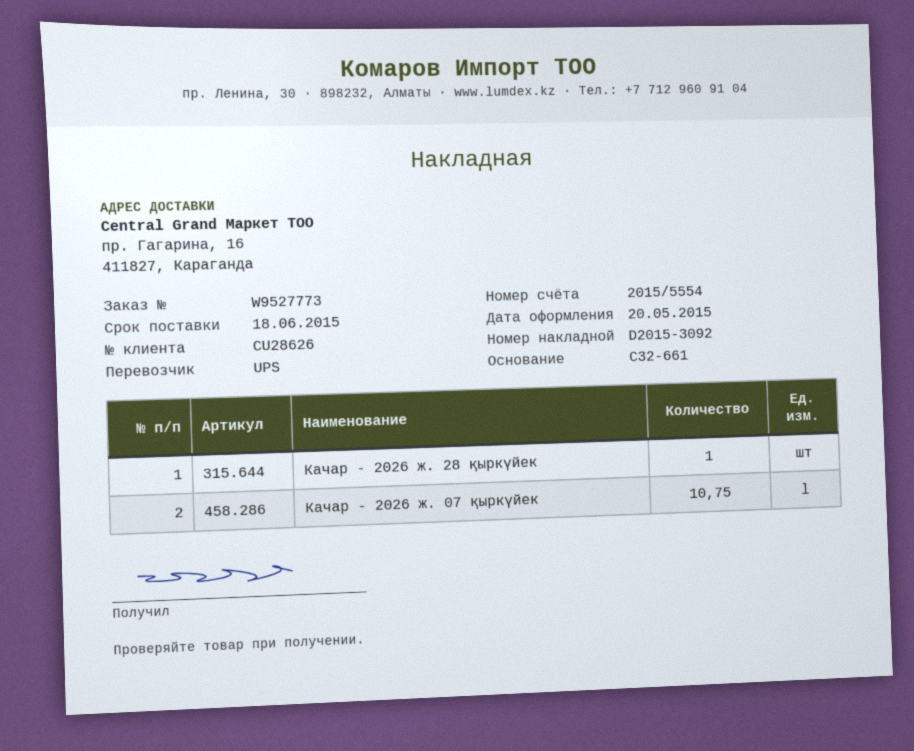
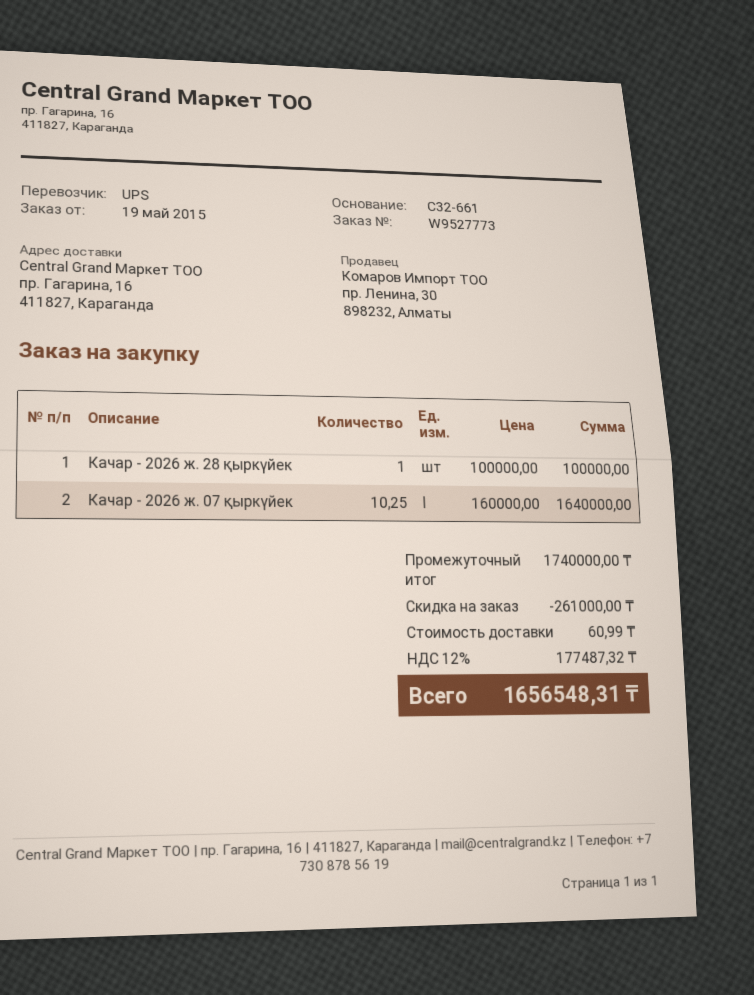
order date: 2015-05-20 -> 2015-05-19
Качар - 2026 ж. 07 қыркүйек: 10.75 -> 10.25

